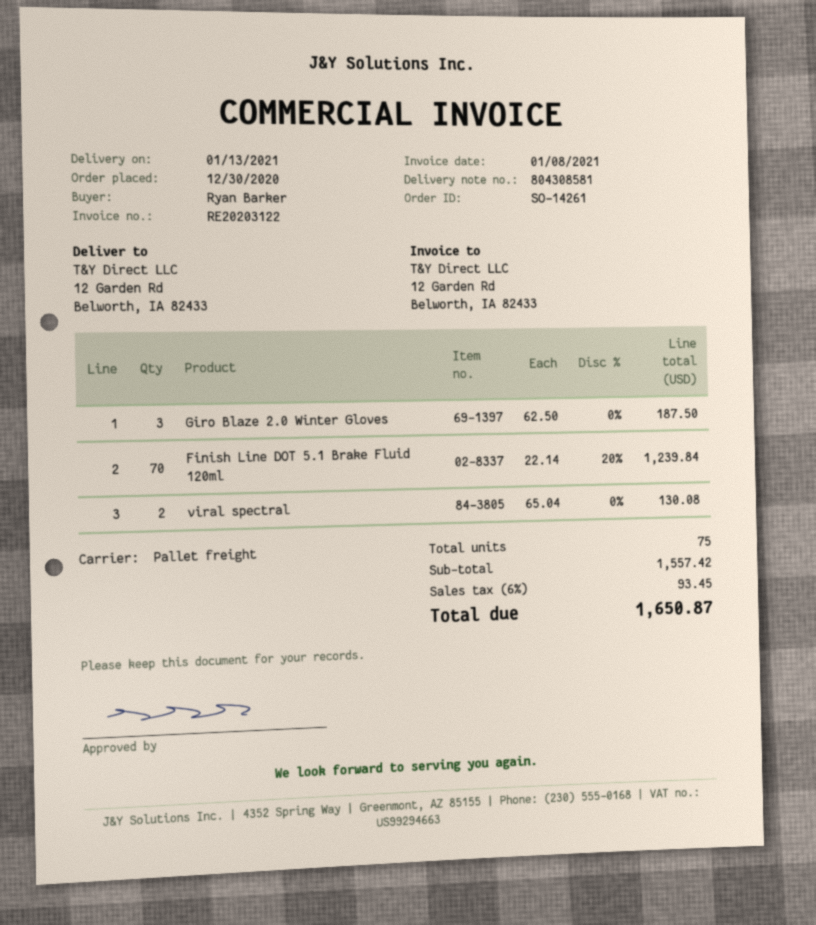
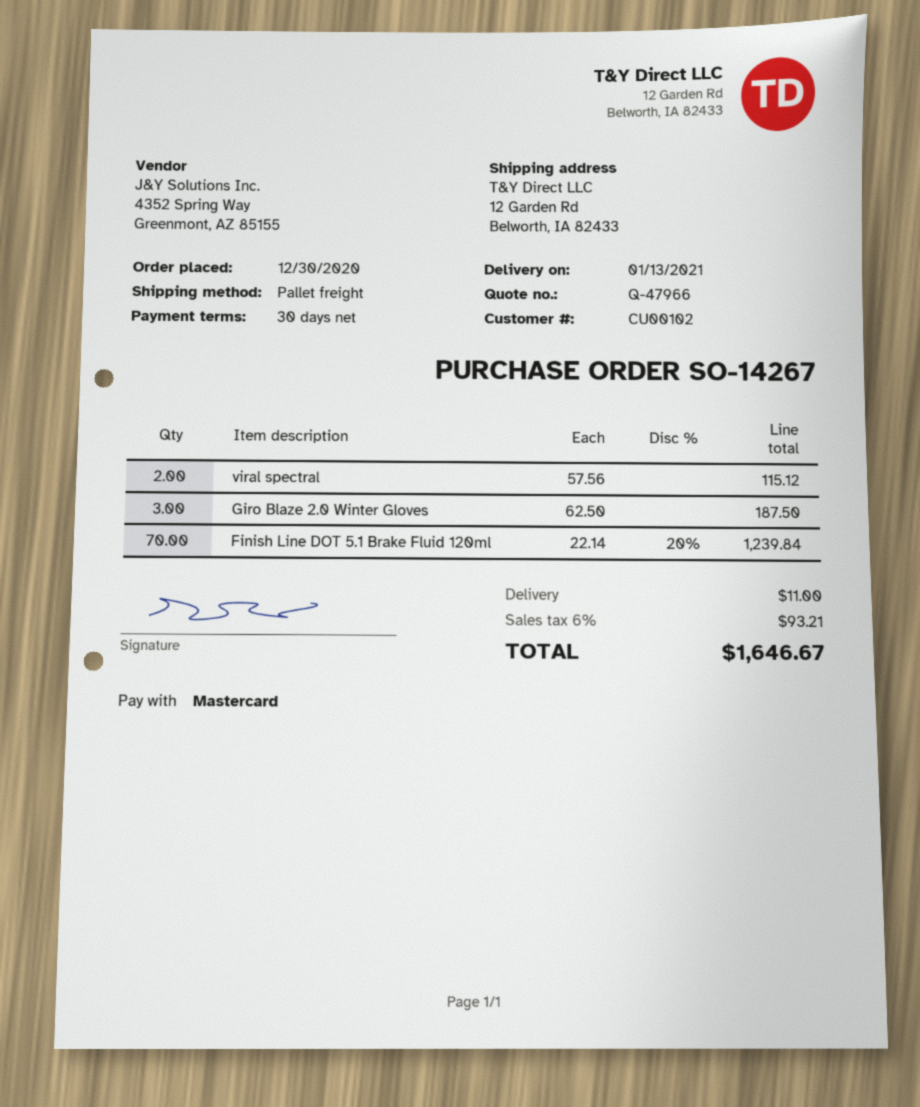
order number: SO-14261 -> SO-14267
viral spectral: 2 x 65.04 = 130.08 -> 2 x 57.56 = 115.12
shipping: none -> 11.00
tax: 6% = 93.45 -> 6% = 93.21
total: 1650.87 -> 1646.67

